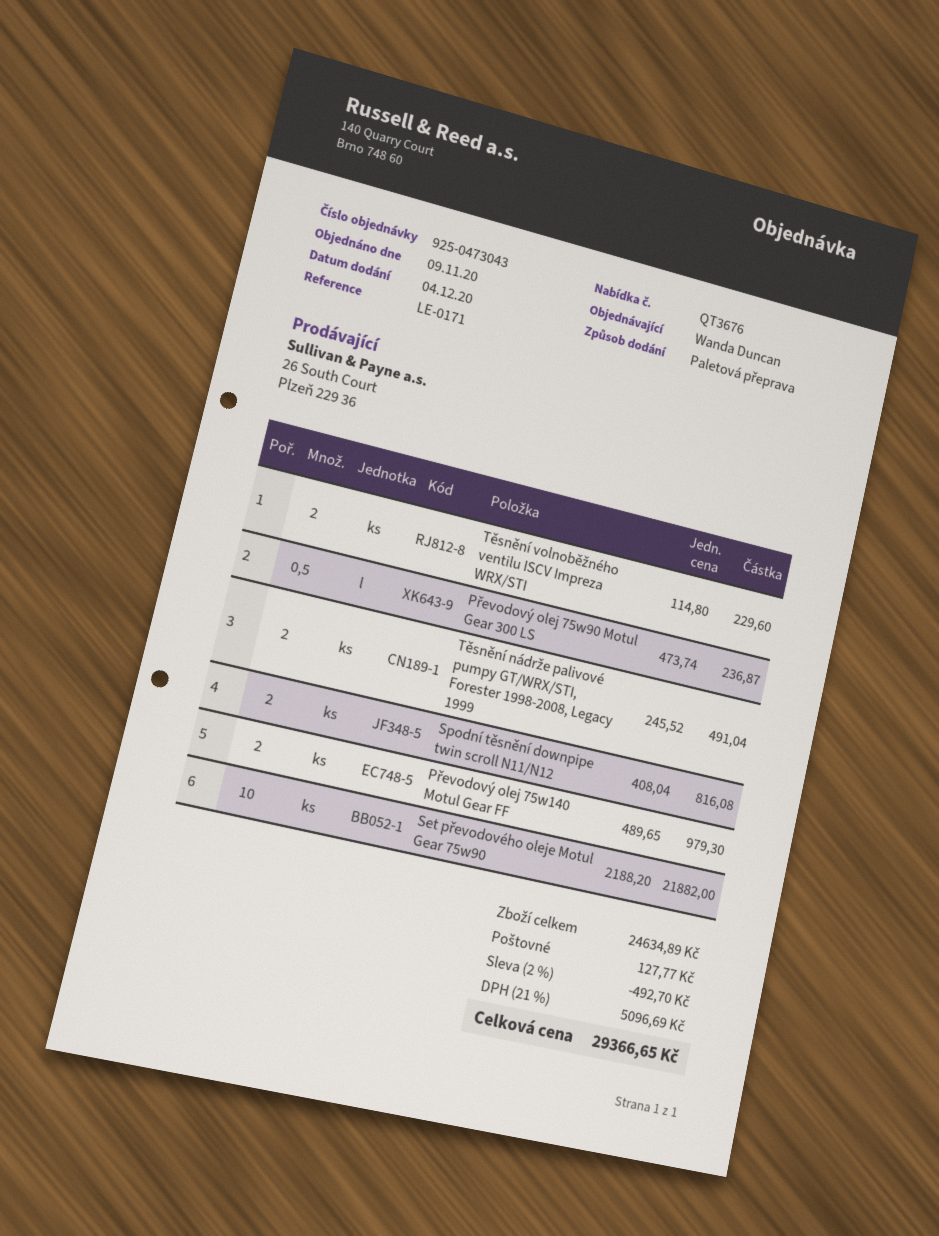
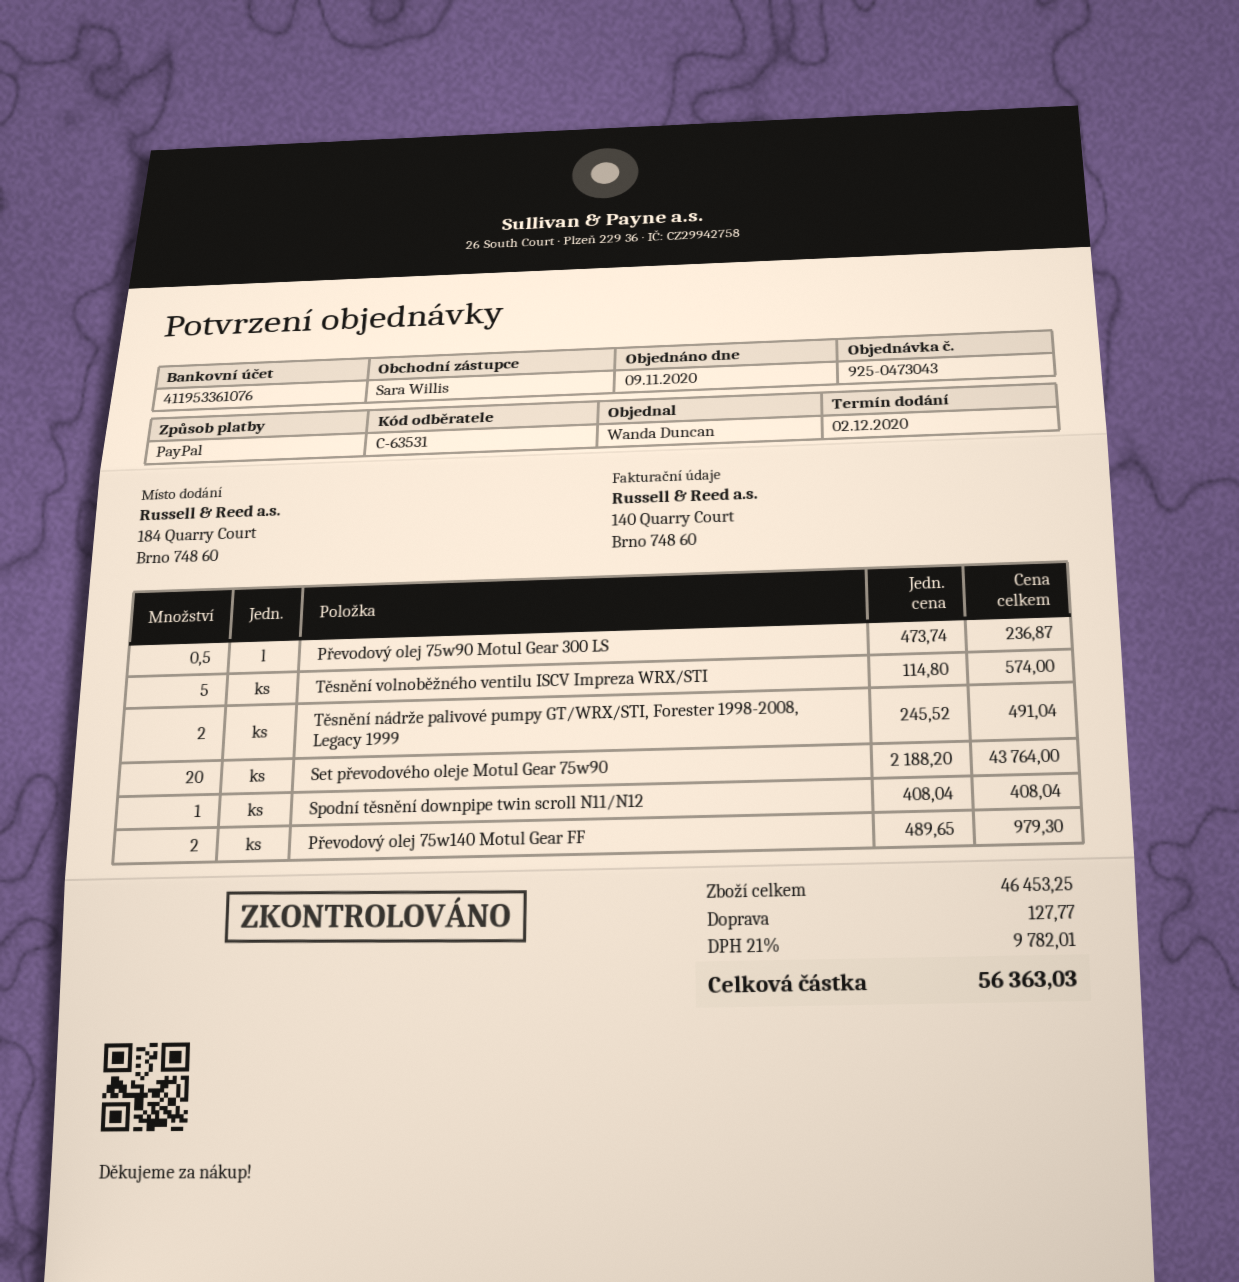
delivery date: 2020-12-04 -> 2020-12-02
Těsnění volnoběžného ventilu ISCV Impreza WRX/STI: 2 x 114.80 = 229.60 -> 5 x 114.80 = 574.00
Spodní těsnění downpipe twin scroll N11/N12: 2 x 408.04 = 816.08 -> 1 x 408.04 = 408.04
Set převodového oleje Motul Gear 75w90: 10 x 2188.20 = 21882.00 -> 20 x 2188.20 = 43764.00
subtotal: 24634.89 -> 46453.25
discount: 2% = 492.70 -> none
tax: 21% = 5096.69 -> 21% = 9782.01
total: 29366.65 -> 56363.03

